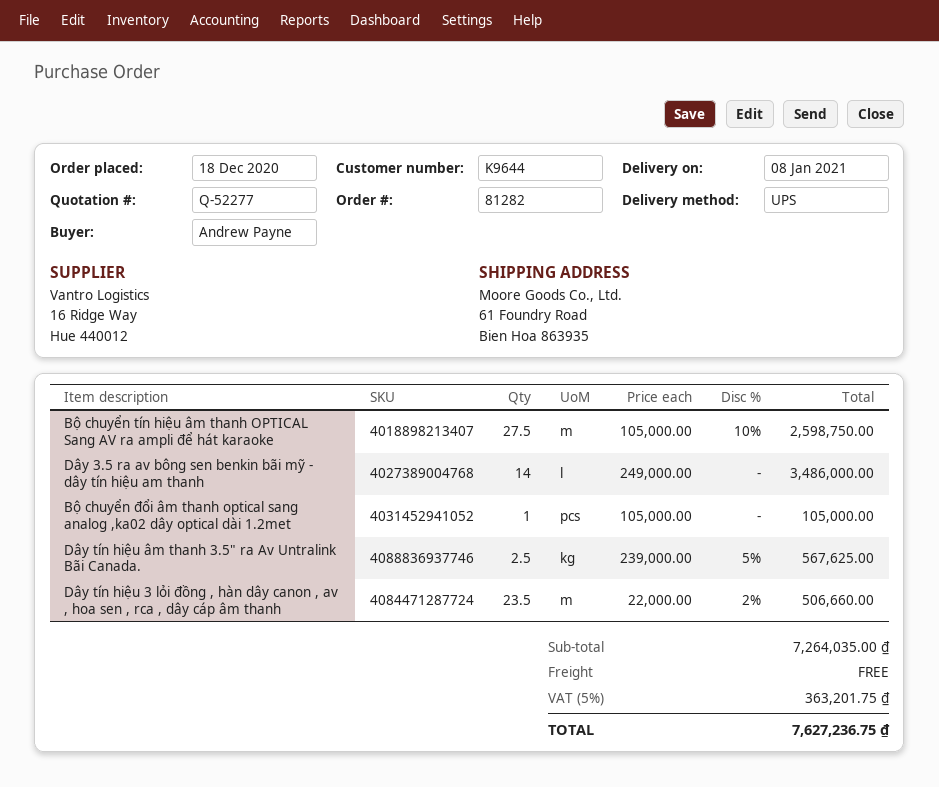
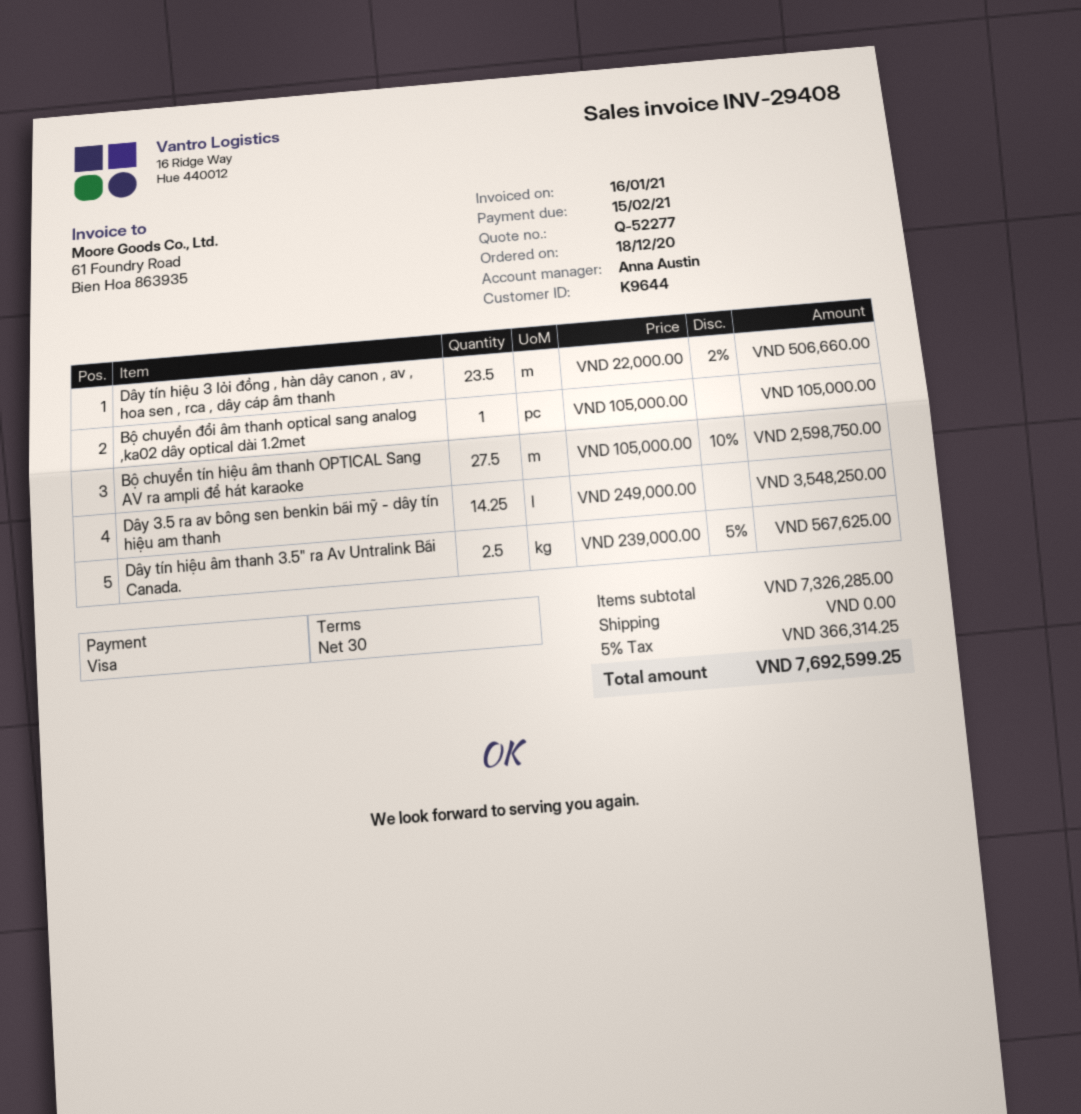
Dây 3.5 ra av bông sen benkin bãi mỹ - dây tín hiệu am thanh: 14 x 249000.00 = 3486000.00 -> 14.25 x 249000.00 = 3548250.00
subtotal: 7264035.00 -> 7326285.00
tax: 5% = 363201.75 -> 5% = 366314.25
total: 7627236.75 -> 7692599.25

